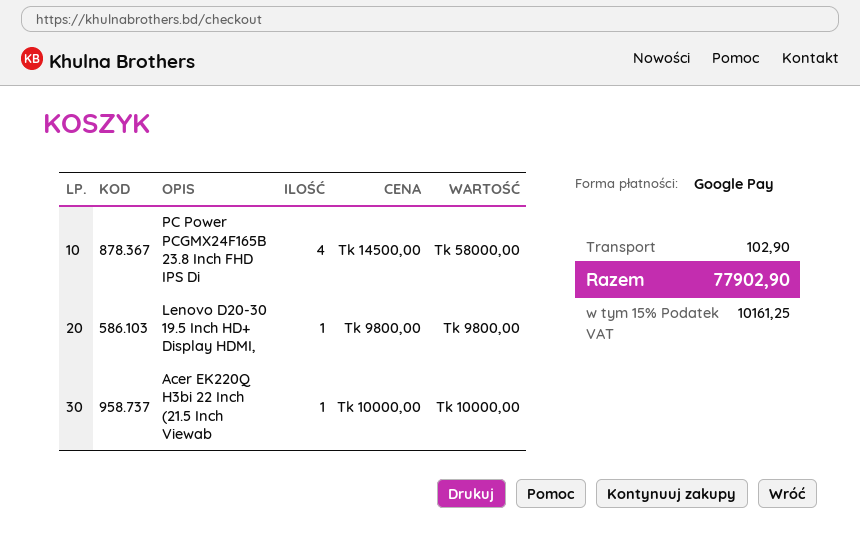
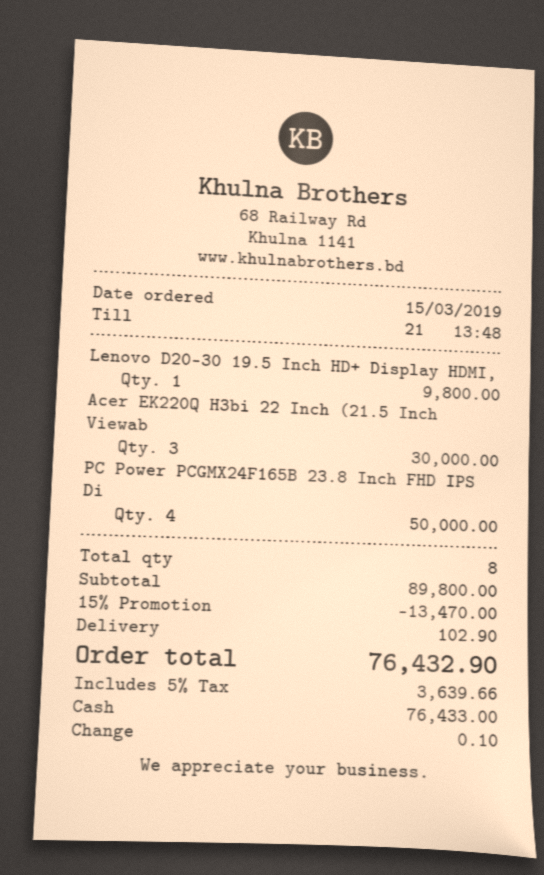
payment method: Google Pay -> cash
PC Power PCGMX24F165B 23.8 Inch FHD IPS Di: 4 for 58000.00 -> 4 for 50000.00
Acer EK220Q H3bi 22 Inch (21.5 Inch Viewab: 1 for 10000.00 -> 3 for 30000.00
discount: none -> 15% = 13470.00
tax: 15% = 10161.25 -> 5% = 3639.66
total: 77902.90 -> 76432.90

